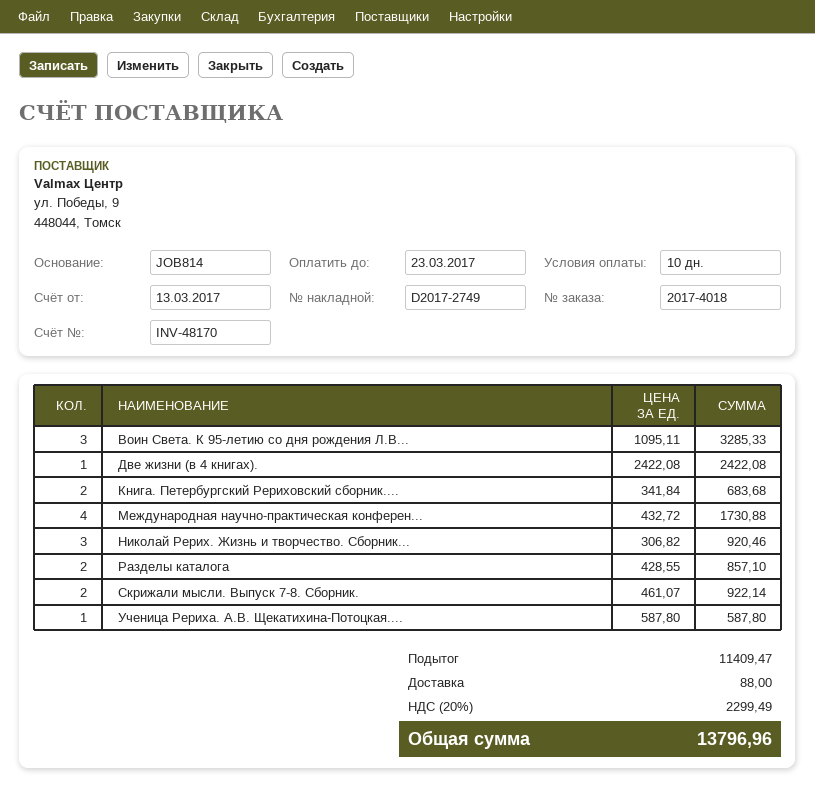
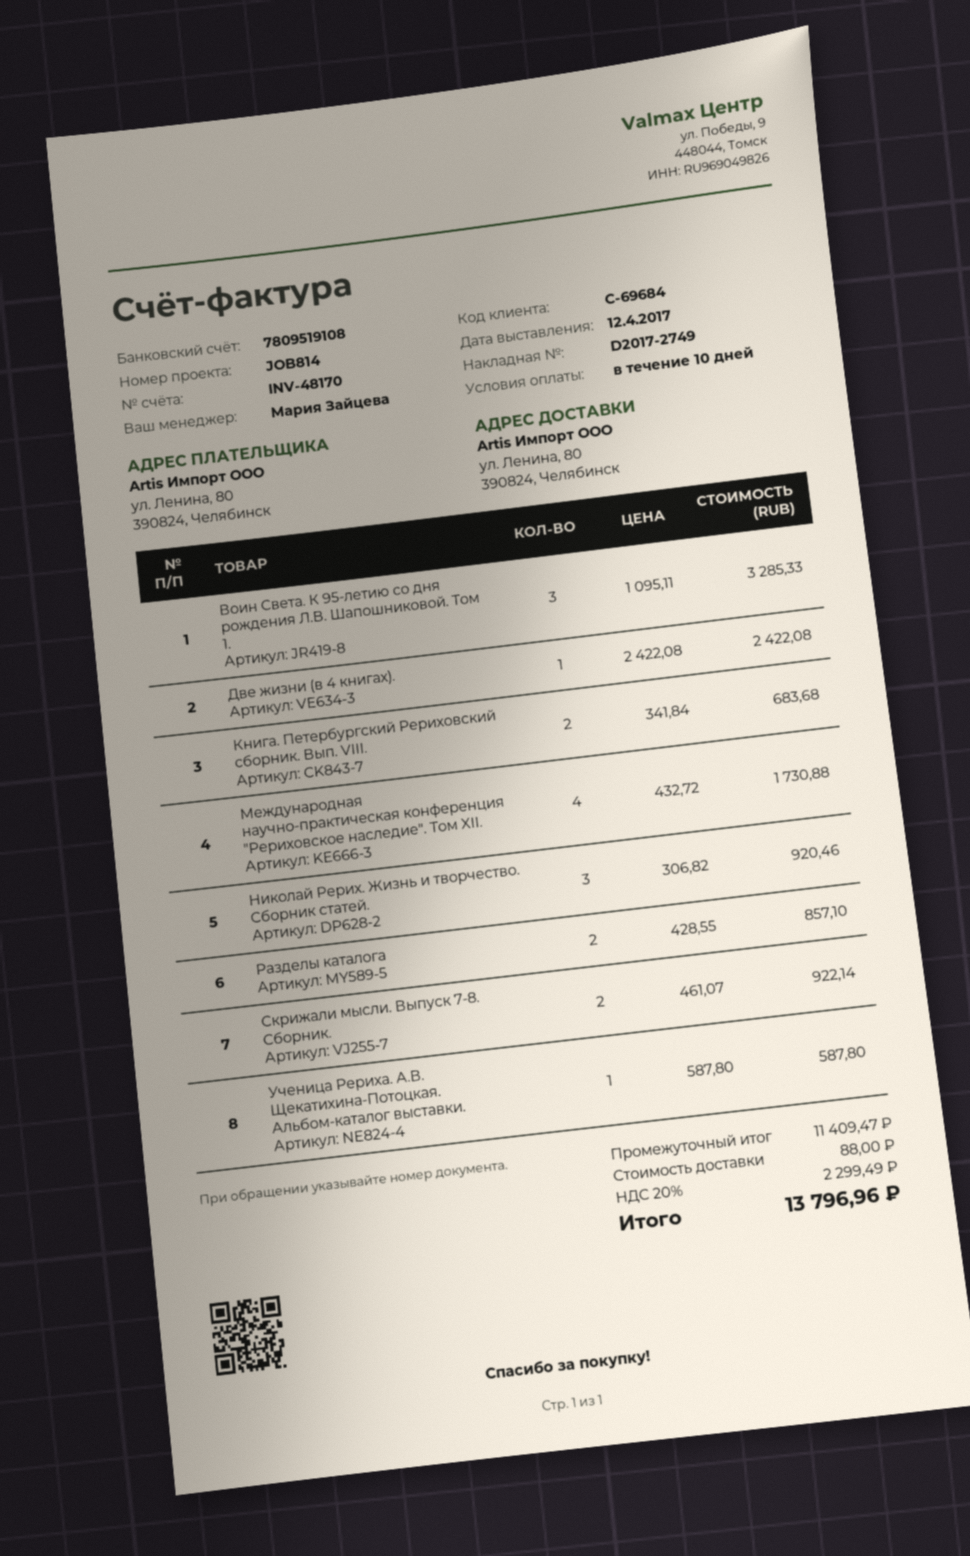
invoice date: 2017-03-13 -> 2017-04-12

